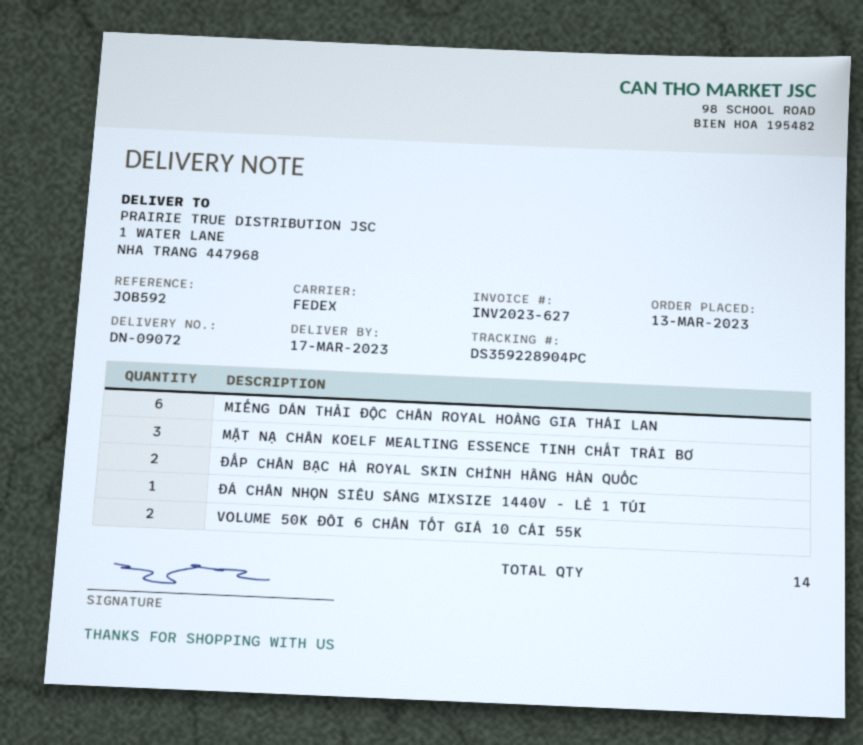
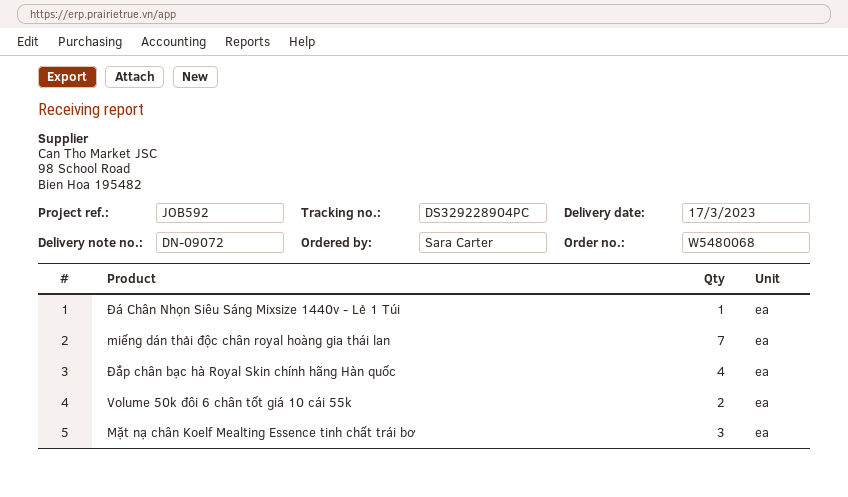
tracking number: DS359228904PC -> DS329228904PC
MIẾNG DÁN THẢI ĐỘC CHÂN ROYAL HOÀNG GIA THÁI LAN: 6 -> 7
ĐẮP CHÂN BẠC HÀ ROYAL SKIN CHÍNH HÃNG HÀN QUỐC: 2 -> 4

